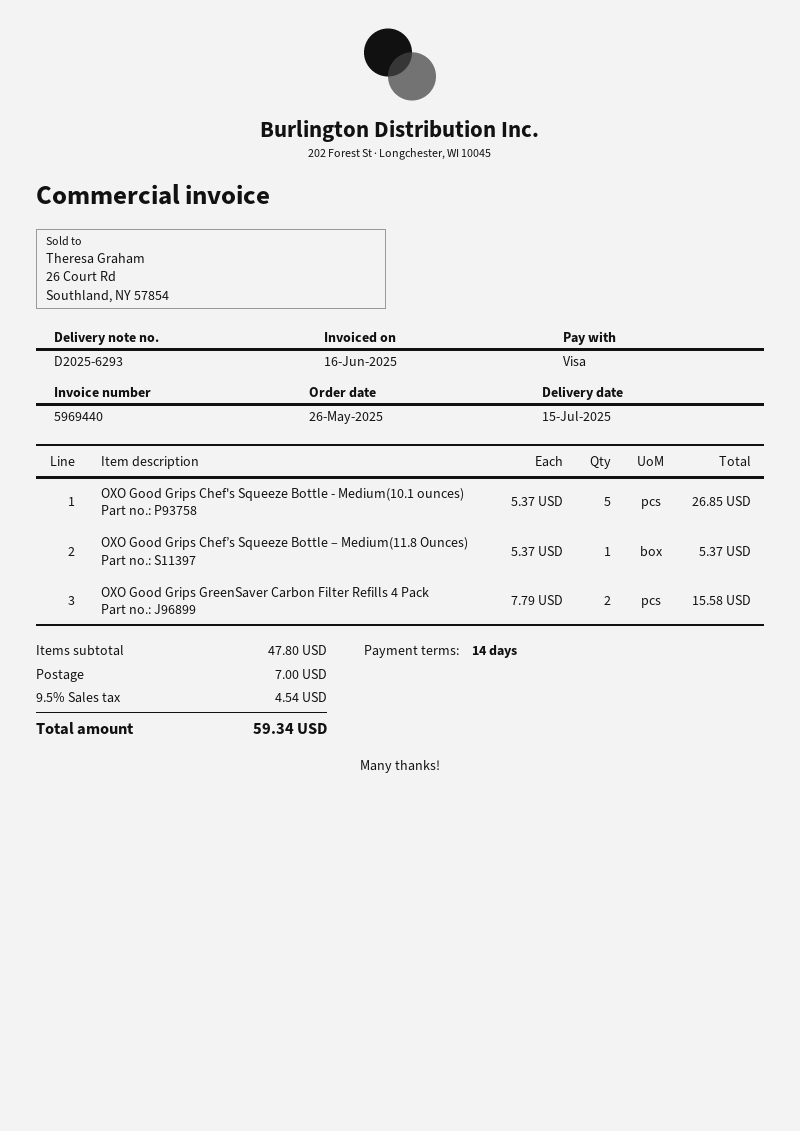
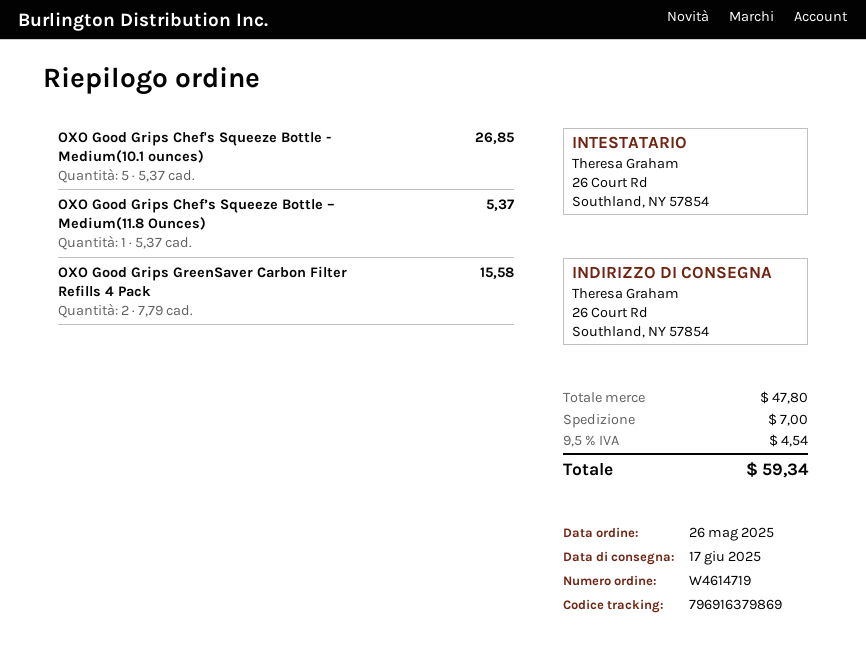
delivery date: 2025-07-15 -> 2025-06-17

